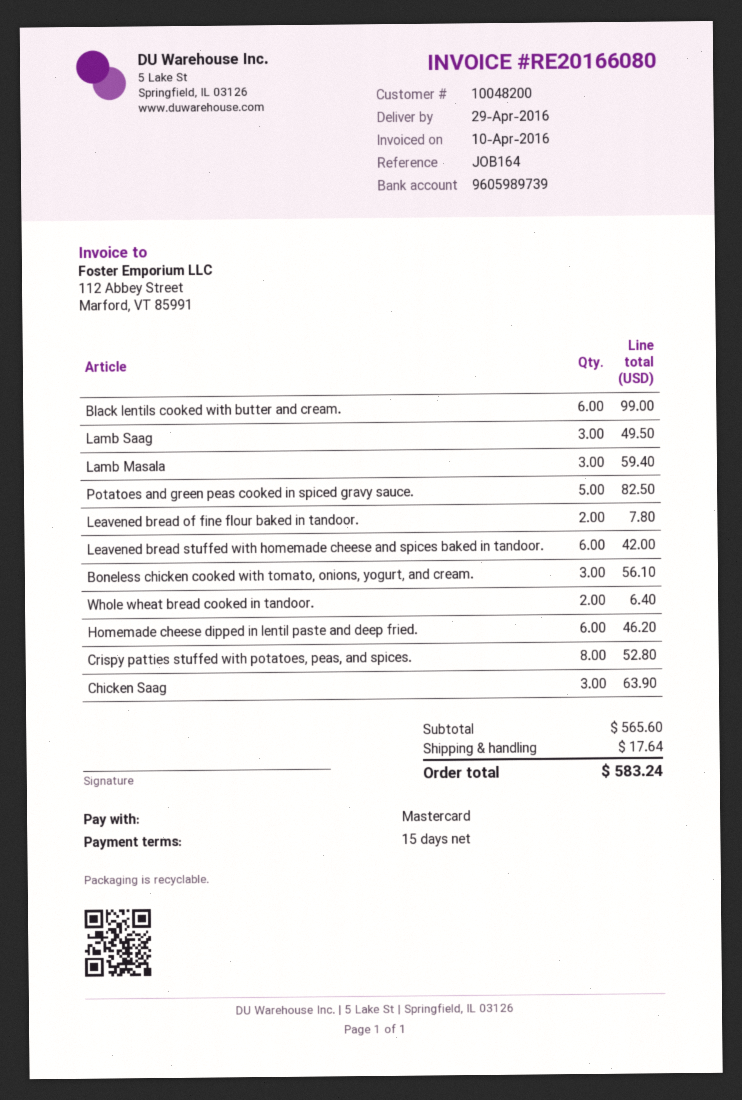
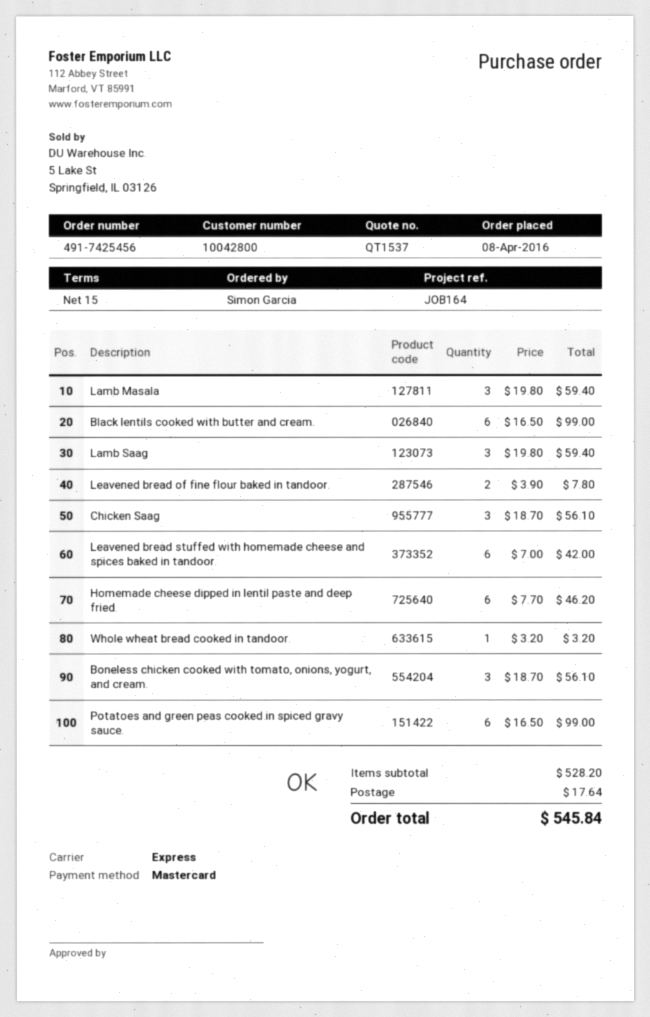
customer number: 10048200 -> 10042800
Lamb Saag: 3 for 49.50 -> 3 for 59.40
Potatoes and green peas cooked in spiced gravy sauce.: 5 for 82.50 -> 6 for 99.00
Whole wheat bread cooked in tandoor.: 2 for 6.40 -> 1 for 3.20
Crispy patties stuffed with potatoes, peas, and spices.: 8 for 52.80 -> none
Chicken Saag: 3 for 63.90 -> 3 for 56.10
subtotal: 565.60 -> 528.20
total: 583.24 -> 545.84

